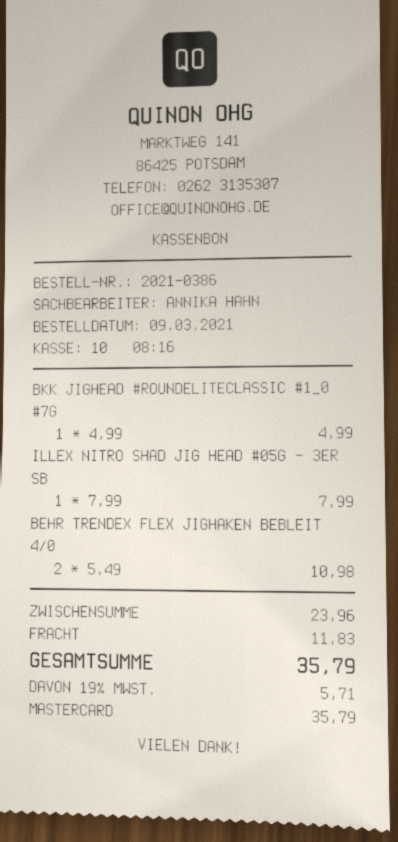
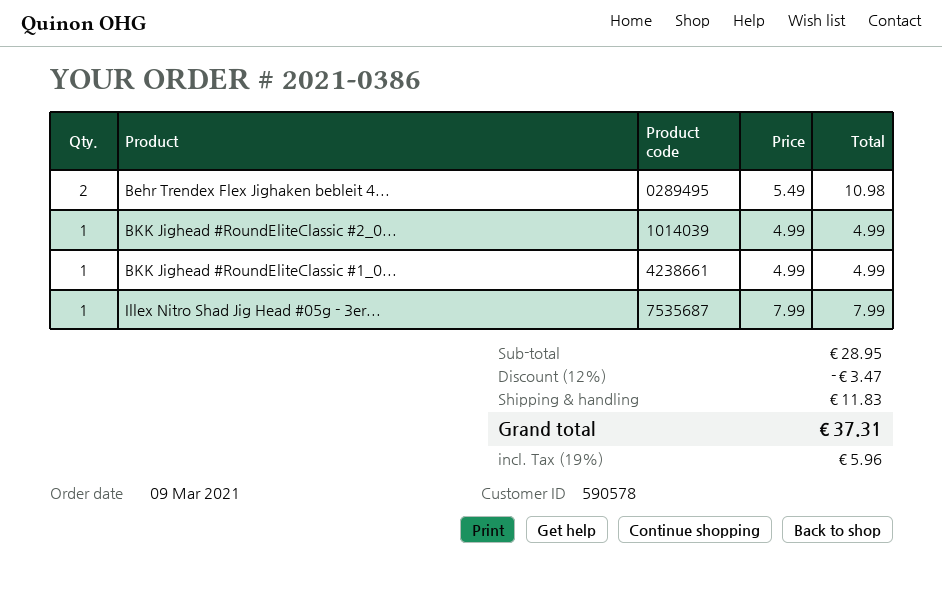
BKK Jighead #RoundEliteClassic #2_0...: none -> 1 x 4.99 = 4.99
subtotal: 23.96 -> 28.95
discount: none -> 12% = 3.47
tax: 19% = 5.71 -> 19% = 5.96
total: 35.79 -> 37.31

